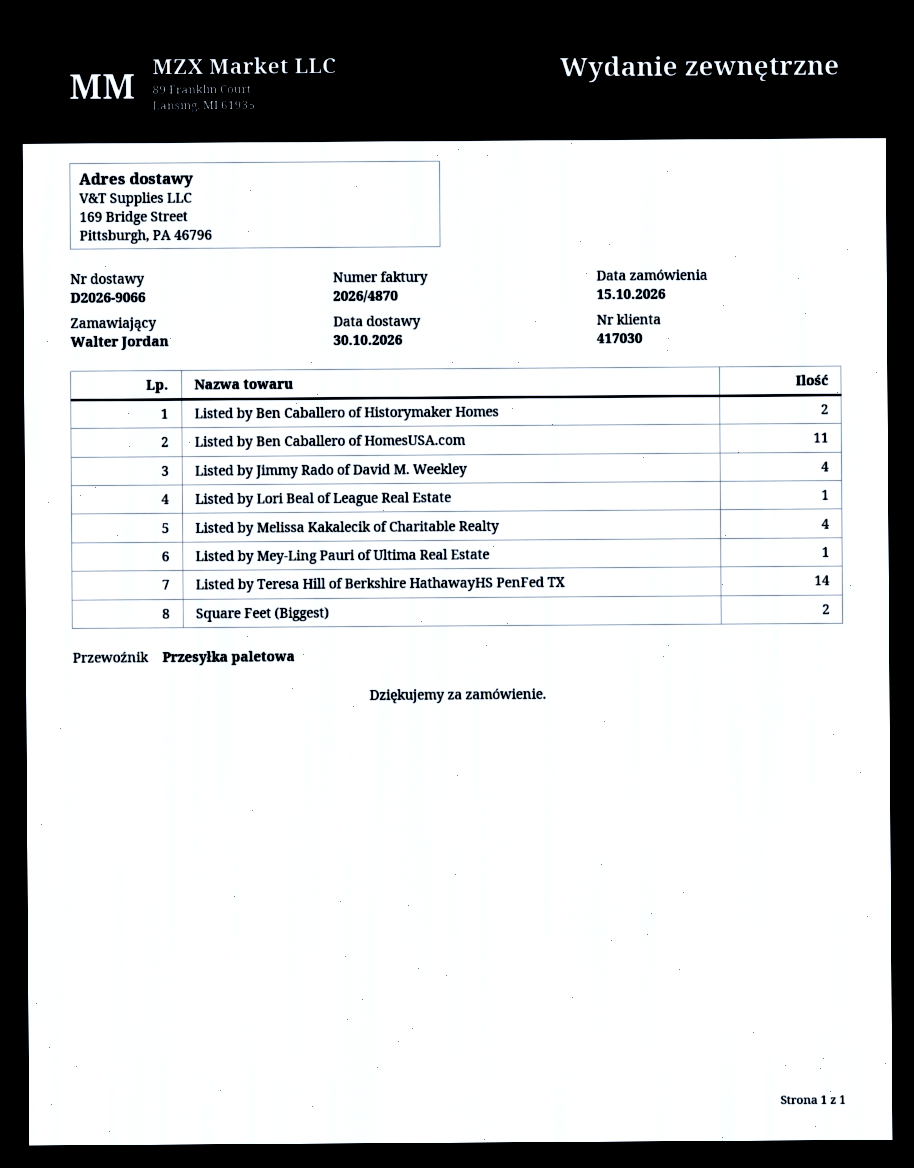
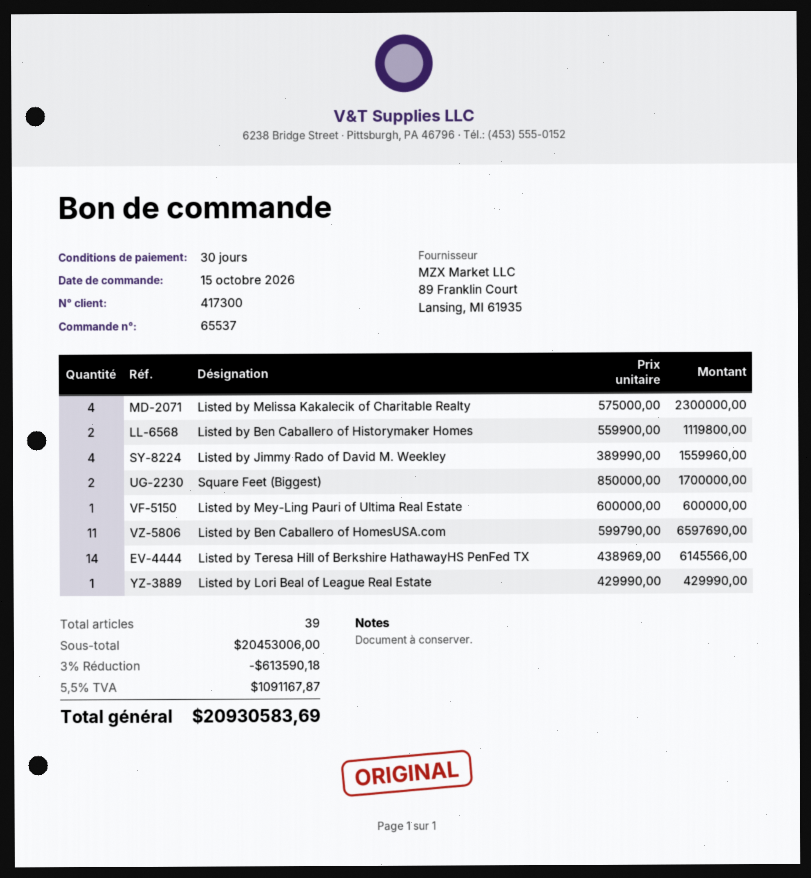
customer number: 417030 -> 417300

